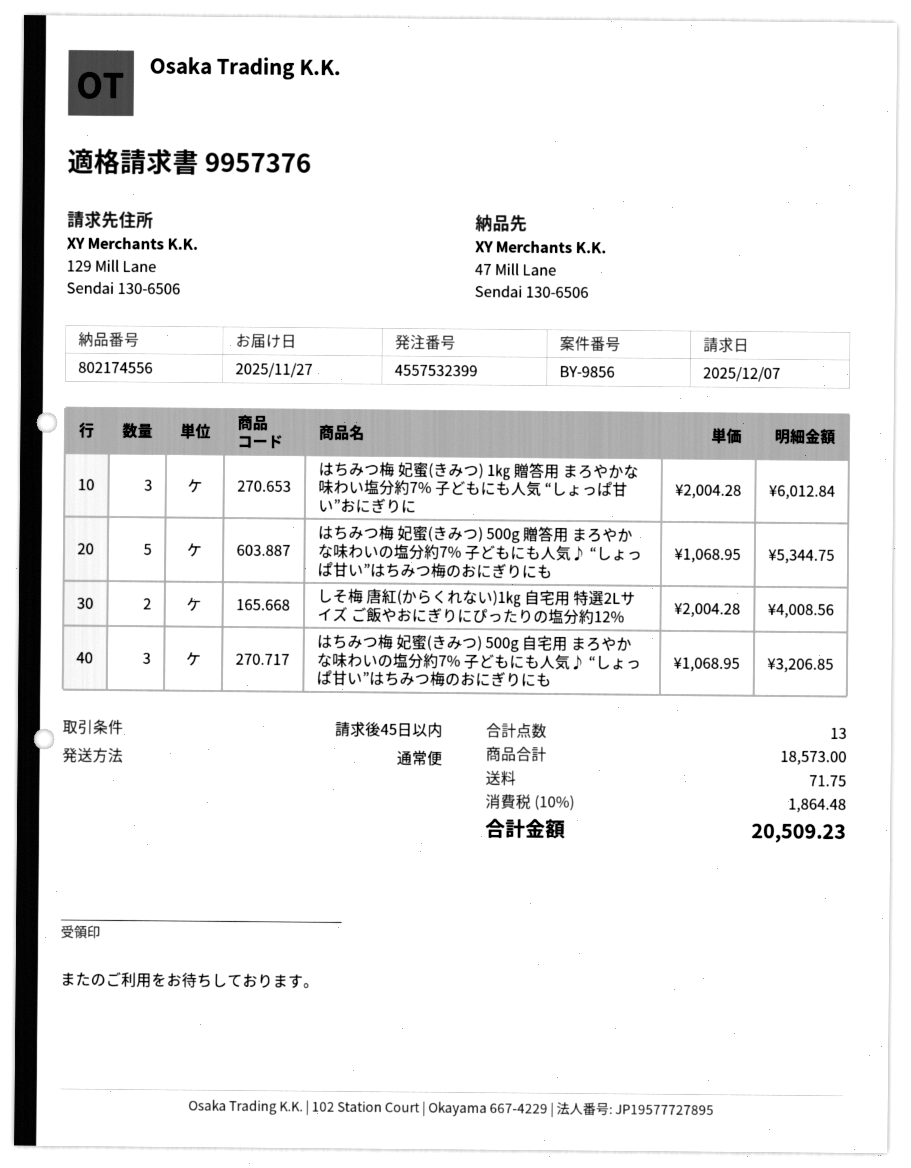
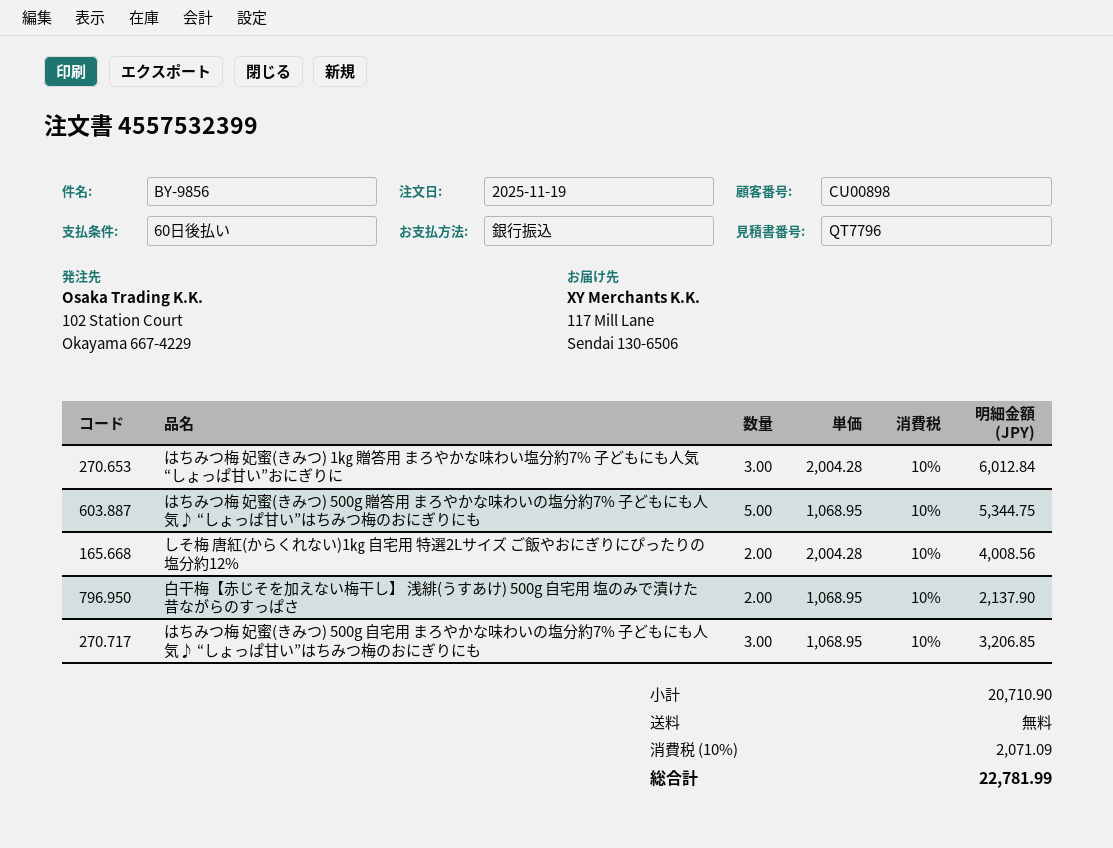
payment terms: 45 days -> 60 days
ship to: 47 Mill Lane, Sendai 130-6506 -> 117 Mill Lane, Sendai 130-6506
白干梅【赤じそを加えない梅干し】 浅緋(うすあけ) 500g 自宅用 塩のみで漬けた昔ながらのすっぱさ: none -> 2 x 1068.95 = 2137.90
subtotal: 18573.00 -> 20710.90
shipping: 71.75 -> 0.00
tax: 10% = 1864.48 -> 10% = 2071.09
total: 20509.23 -> 22781.99

